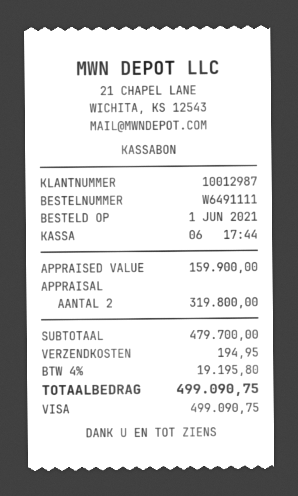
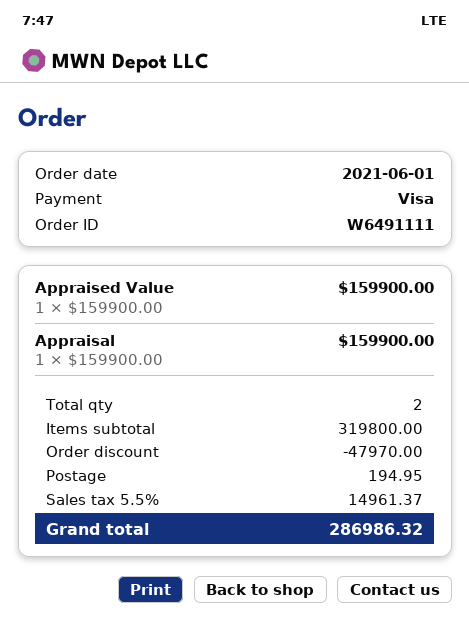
APPRAISAL: 2 for 319800.00 -> 1 for 159900.00
subtotal: 479700.00 -> 319800.00
discount: none -> 47970.00
tax: 4% = 19195.80 -> 5.5% = 14961.37
total: 499090.75 -> 286986.32

